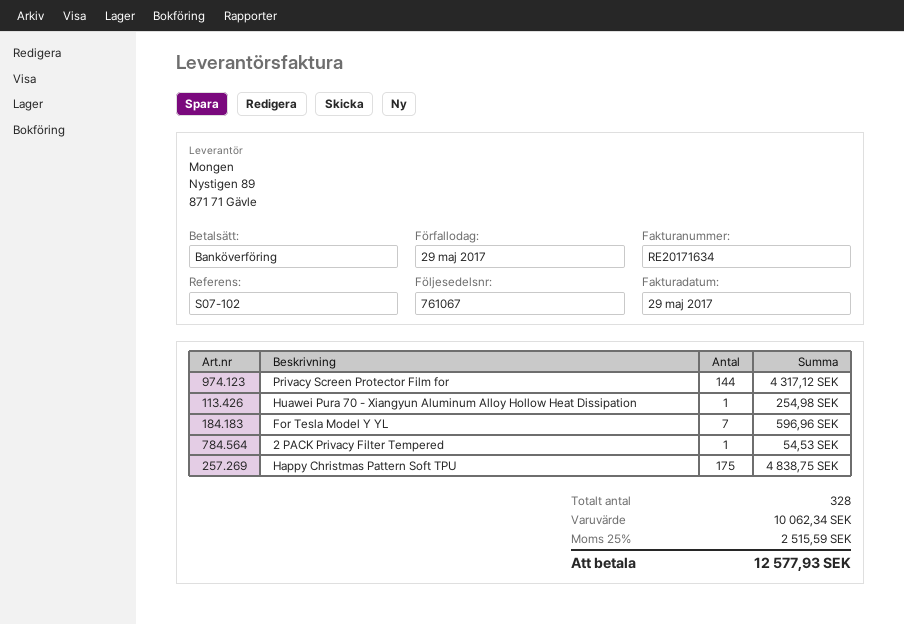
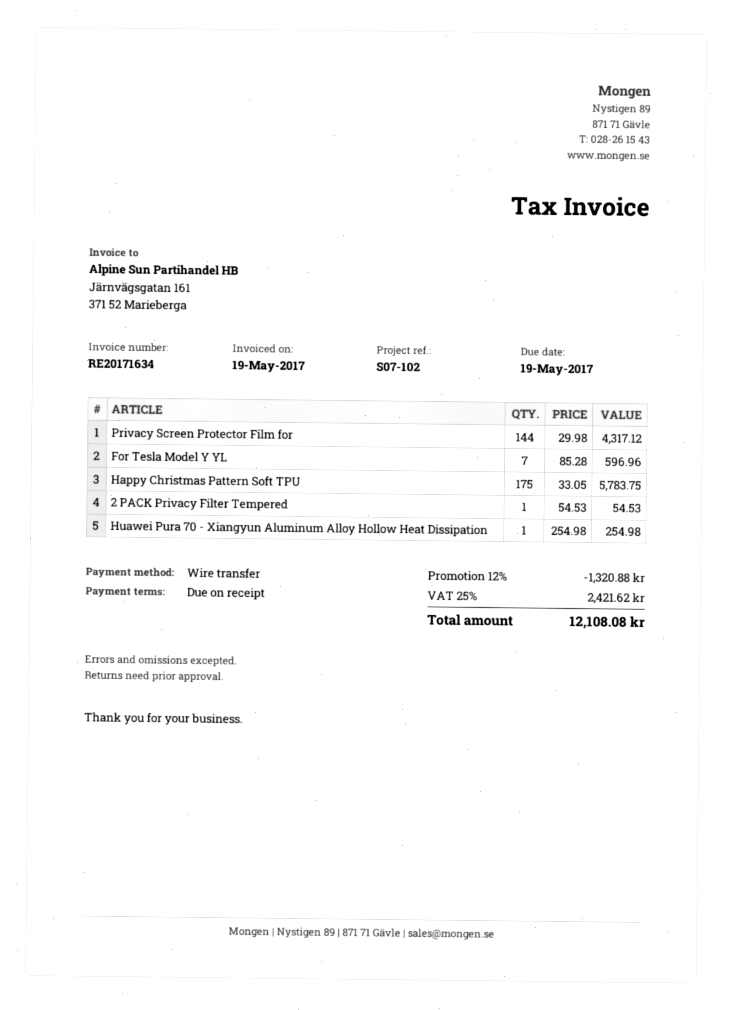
invoice date: 2017-05-29 -> 2017-05-19
due date: 2017-05-29 -> 2017-05-19
Happy Christmas Pattern Soft TPU: 175 for 4838.75 -> 175 for 5783.75
discount: none -> 12% = 1320.88
tax: 25% = 2515.59 -> 25% = 2421.62
total: 12577.93 -> 12108.08

